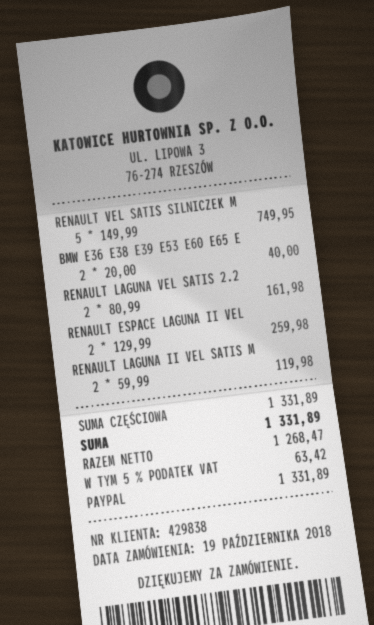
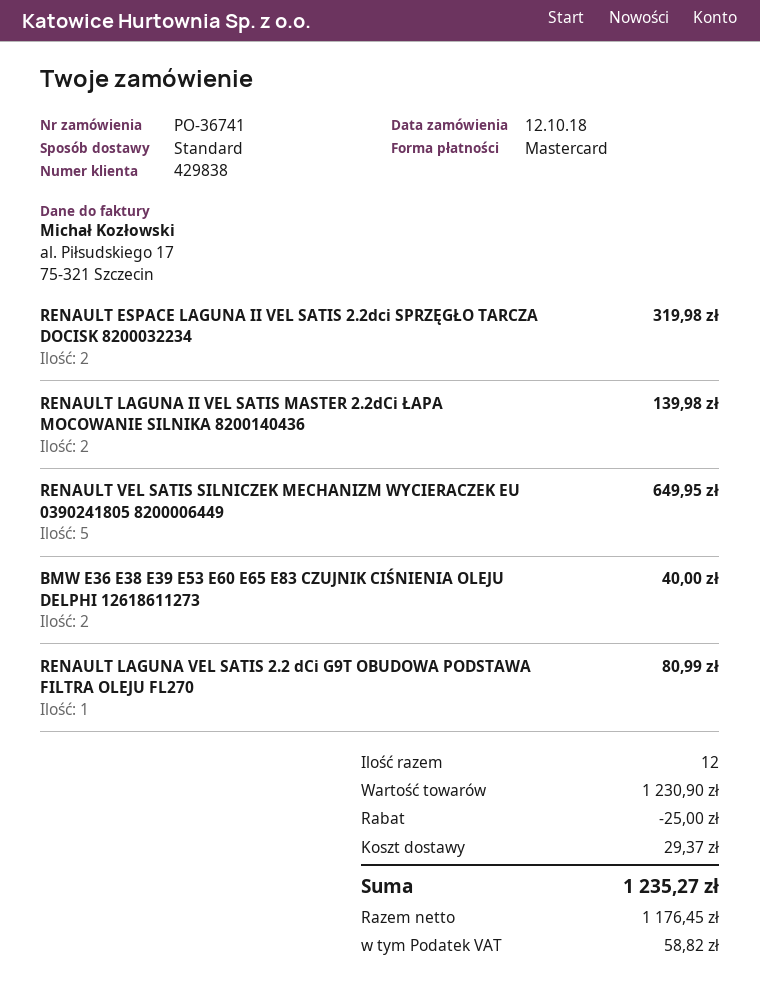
order date: 2018-10-19 -> 2018-10-12
payment method: PayPal -> Mastercard
RENAULT VEL SATIS SILNICZEK M: 5 for 749.95 -> 5 for 649.95
RENAULT LAGUNA VEL SATIS 2.2: 2 for 161.98 -> 1 for 80.99
RENAULT ESPACE LAGUNA II VEL: 2 for 259.98 -> 2 for 319.98
RENAULT LAGUNA II VEL SATIS M: 2 for 119.98 -> 2 for 139.98
subtotal: 1331.89 -> 1230.90
discount: none -> 25.00
shipping: none -> 29.37
net: 1268.47 -> 1176.45
tax: 63.42 -> 58.82
total: 1331.89 -> 1235.27

